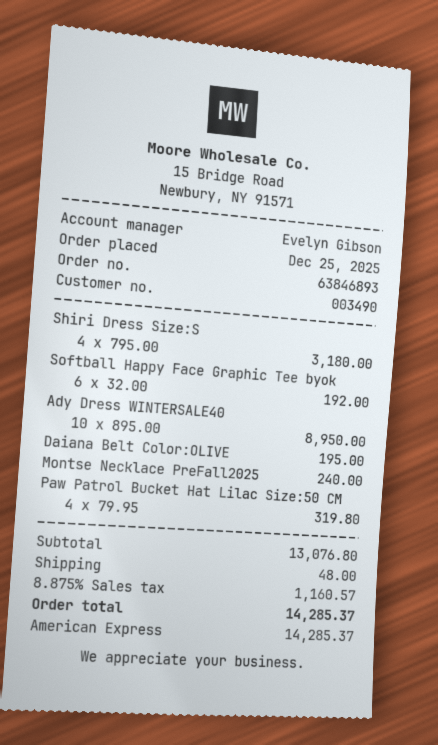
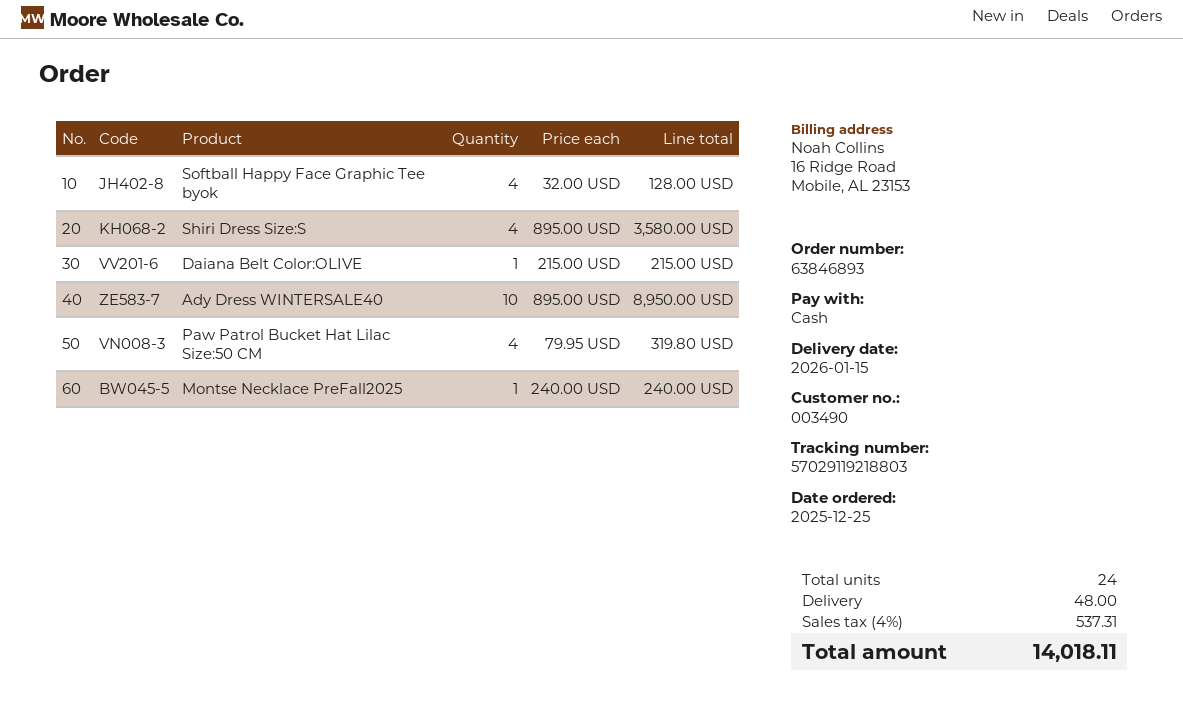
payment method: American Express -> cash
Shiri Dress Size:S: 4 x 795.00 = 3180.00 -> 4 x 895.00 = 3580.00
Softball Happy Face Graphic Tee byok: 6 x 32.00 = 192.00 -> 4 x 32.00 = 128.00
Daiana Belt Color:OLIVE: 1 x 195.00 = 195.00 -> 1 x 215.00 = 215.00
tax: 8.875% = 1160.57 -> 4% = 537.31
total: 14285.37 -> 14018.11

